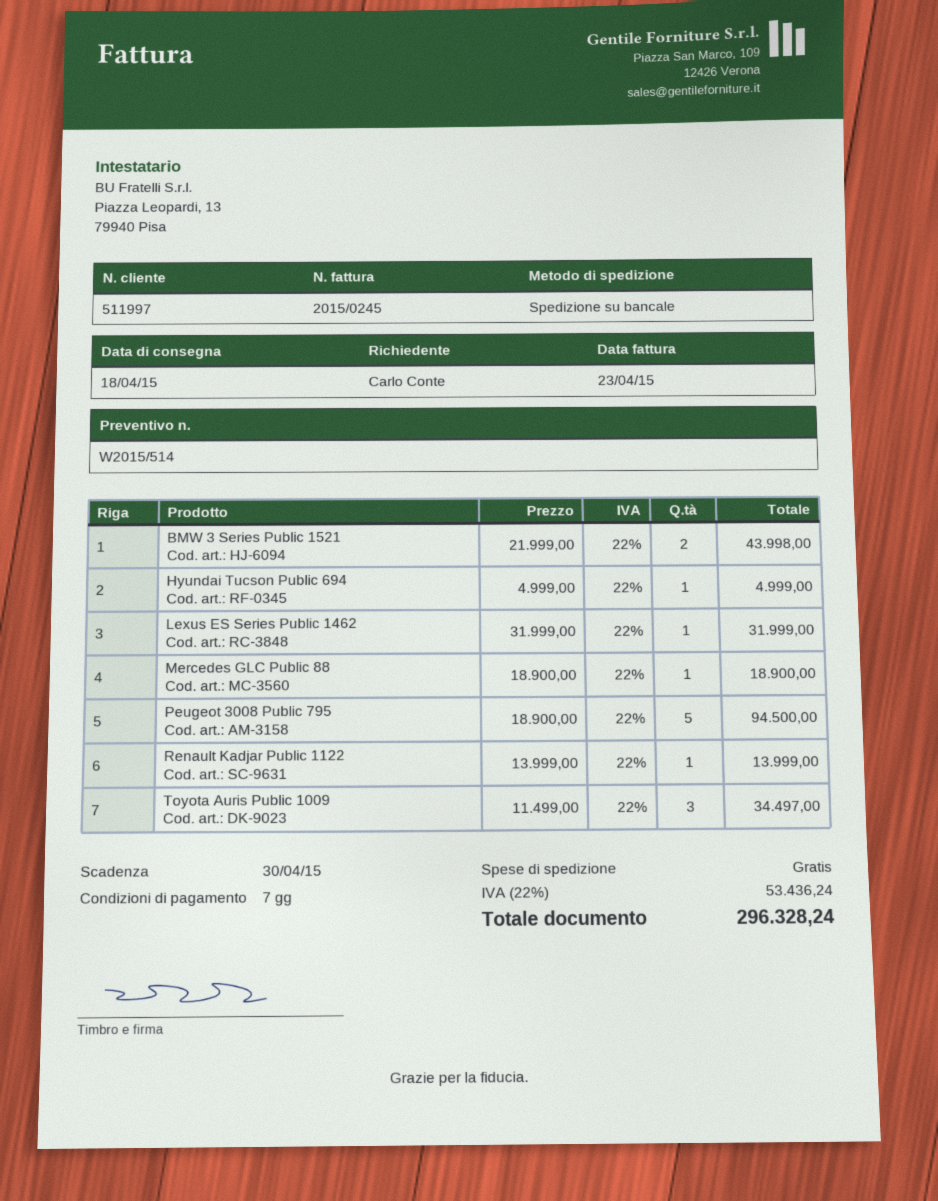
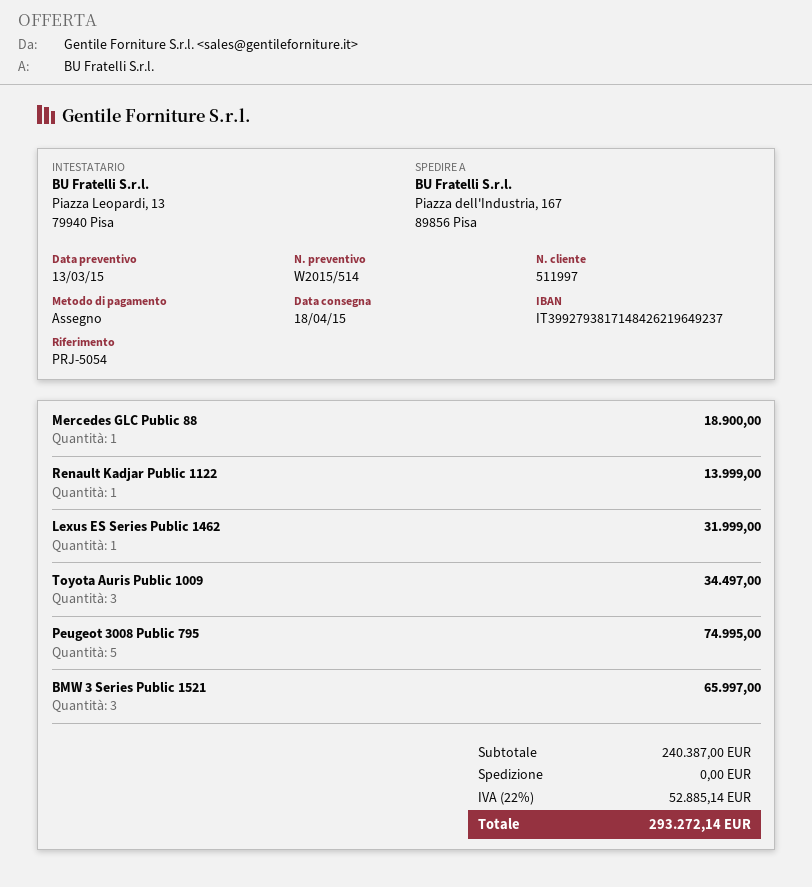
BMW 3 Series Public 1521: 2 for 43998.00 -> 3 for 65997.00
Hyundai Tucson Public 694: 1 for 4999.00 -> none
Peugeot 3008 Public 795: 5 for 94500.00 -> 5 for 74995.00
tax: 22% = 53436.24 -> 22% = 52885.14
total: 296328.24 -> 293272.14

